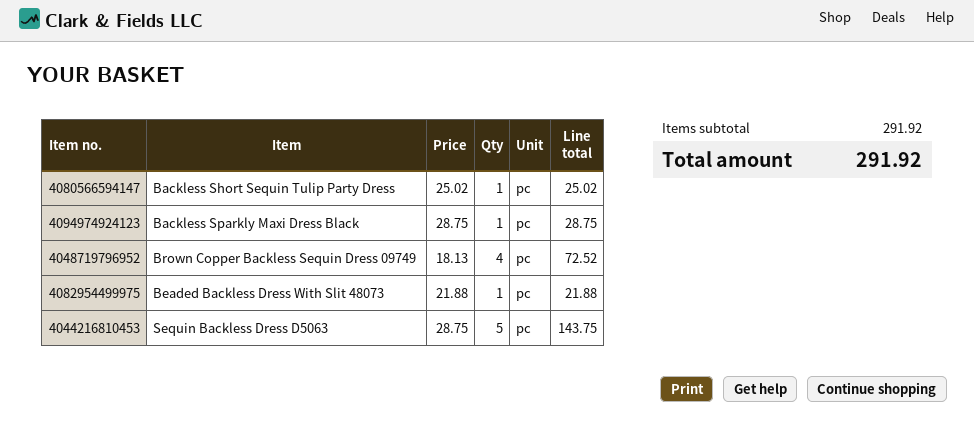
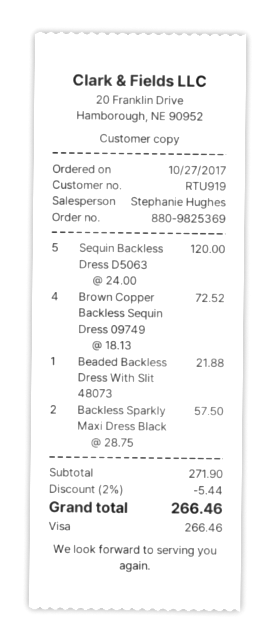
Backless Short Sequin Tulip Party Dress: 1 x 25.02 = 25.02 -> none
Backless Sparkly Maxi Dress Black: 1 x 28.75 = 28.75 -> 2 x 28.75 = 57.50
Sequin Backless Dress D5063: 5 x 28.75 = 143.75 -> 5 x 24.00 = 120.00
subtotal: 291.92 -> 271.90
discount: none -> 2% = 5.44
total: 291.92 -> 266.46

